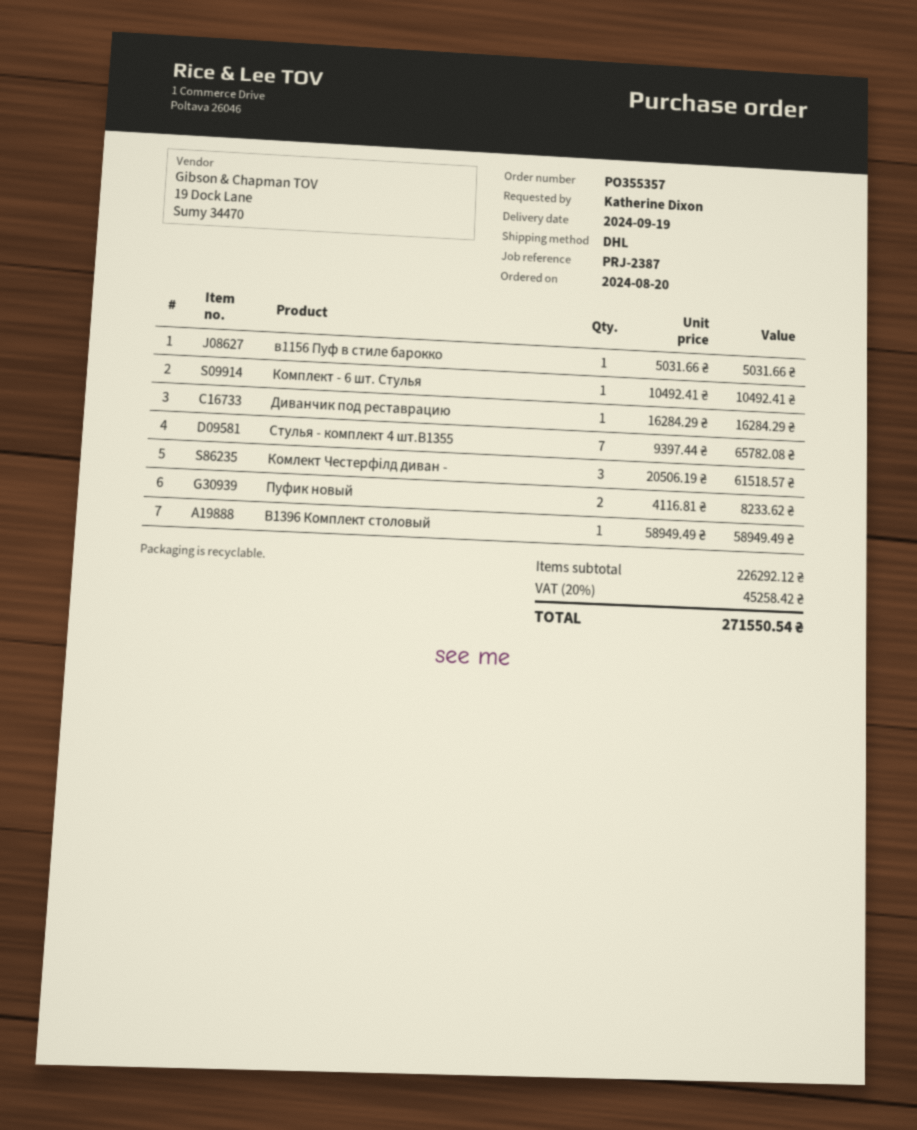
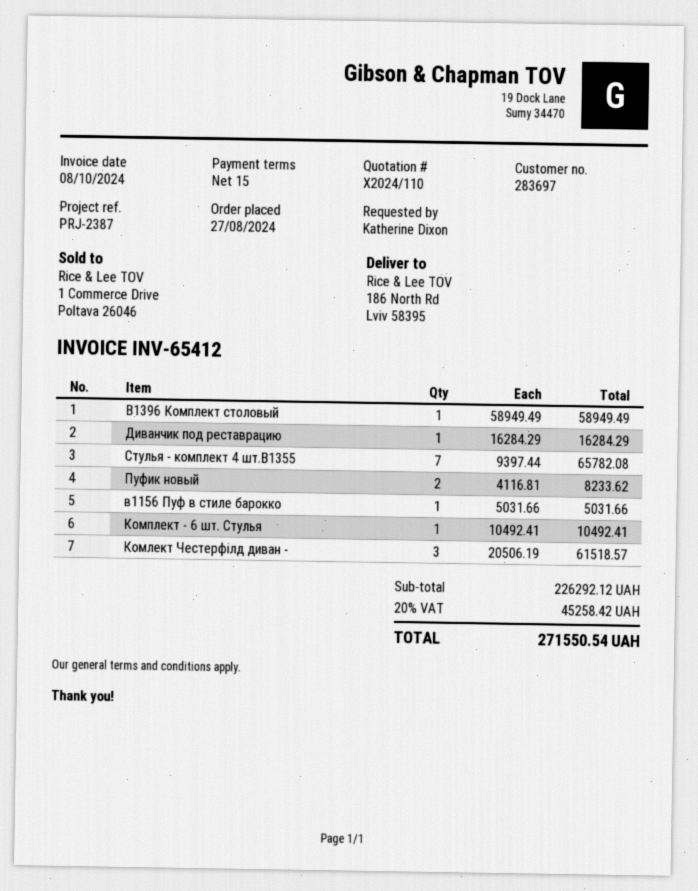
order date: 2024-08-20 -> 2024-08-27

